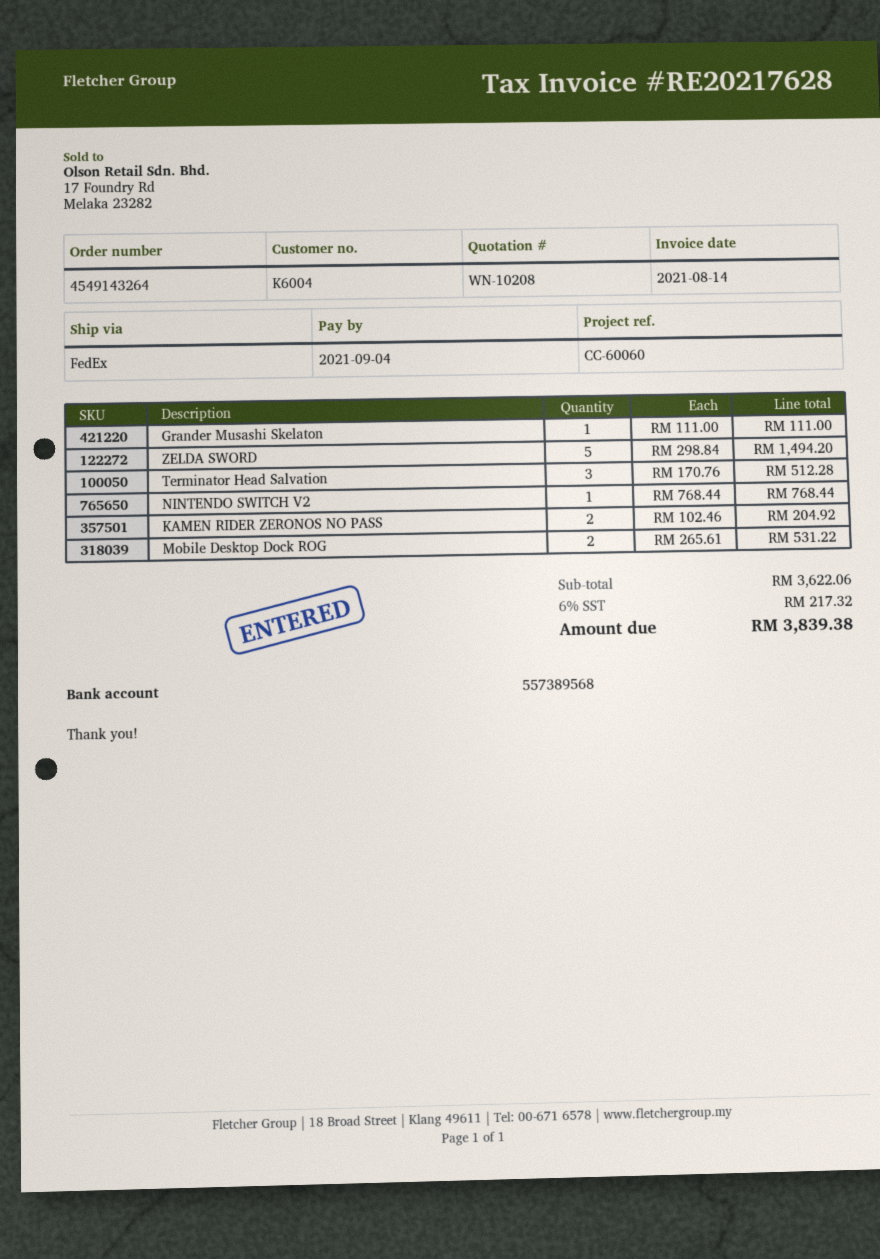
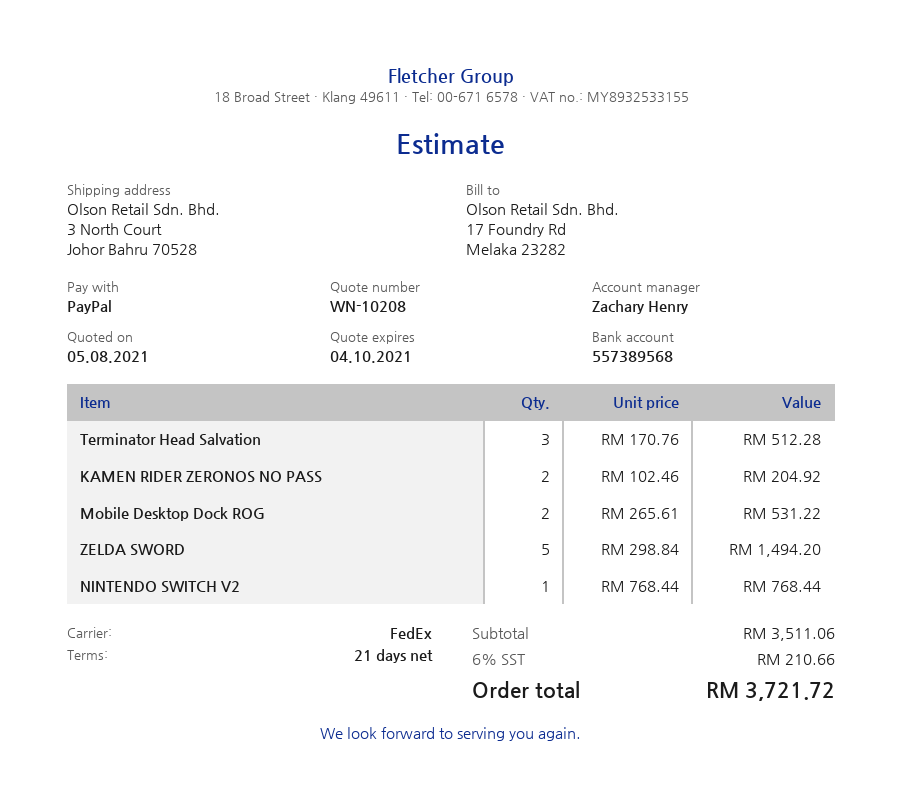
Grander Musashi Skelaton: 1 x 111.00 = 111.00 -> none
subtotal: 3622.06 -> 3511.06
tax: 6% = 217.32 -> 6% = 210.66
total: 3839.38 -> 3721.72

